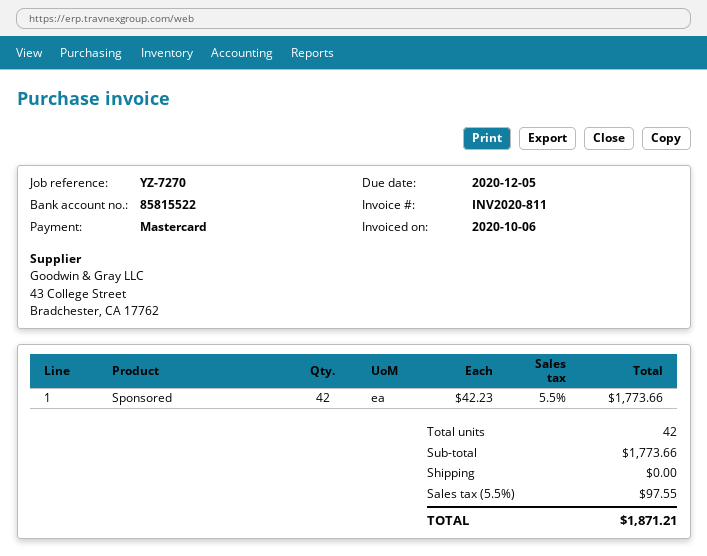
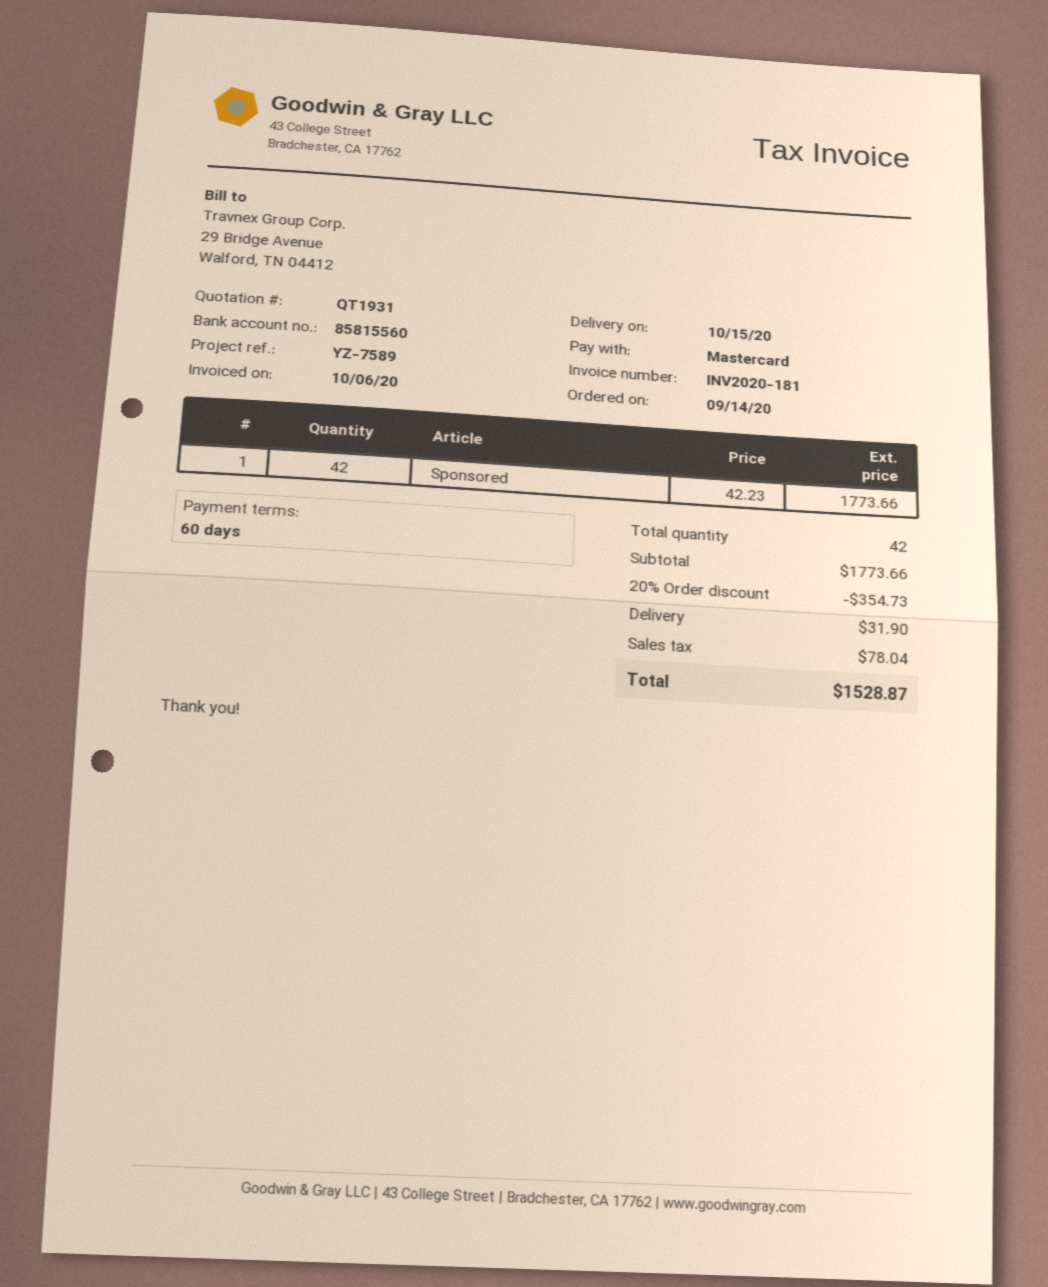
invoice number: INV2020-811 -> INV2020-181
reference: YZ-7270 -> YZ-7589
bank account: 85815522 -> 85815560
discount: none -> 20% = 354.73
shipping: 0.00 -> 31.90
tax: 97.55 -> 78.04
total: 1871.21 -> 1528.87

